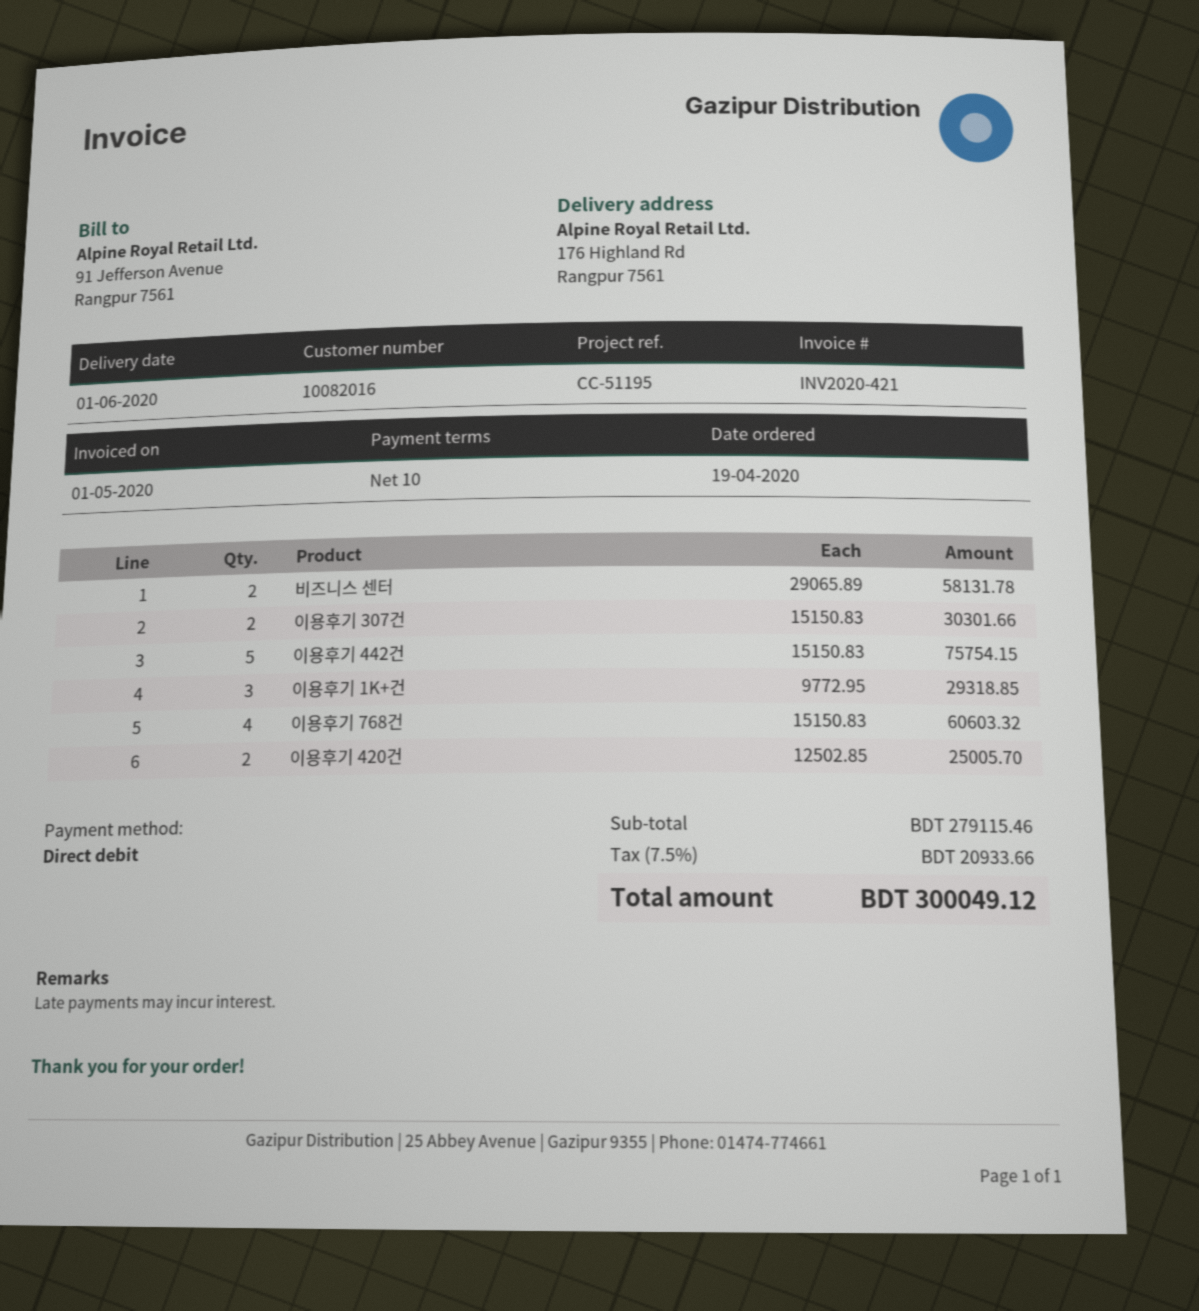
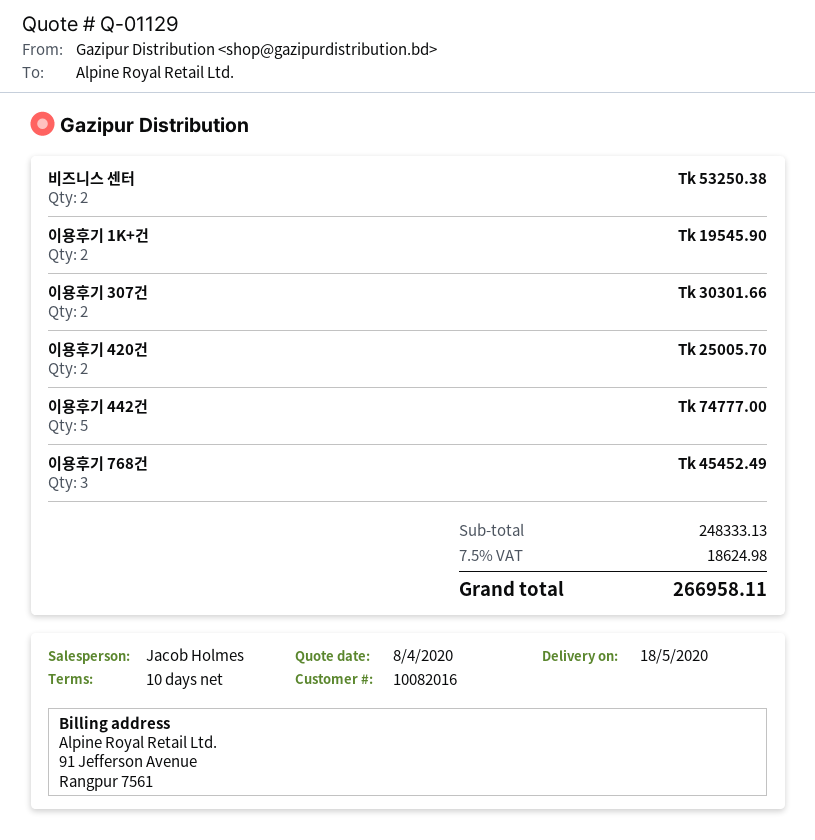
delivery date: 2020-06-01 -> 2020-05-18
비즈니스 센터: 2 for 58131.78 -> 2 for 53250.38
이용후기 442건: 5 for 75754.15 -> 5 for 74777.00
이용후기 1K+건: 3 for 29318.85 -> 2 for 19545.90
이용후기 768건: 4 for 60603.32 -> 3 for 45452.49
subtotal: 279115.46 -> 248333.13
tax: 7.5% = 20933.66 -> 7.5% = 18624.98
total: 300049.12 -> 266958.11

